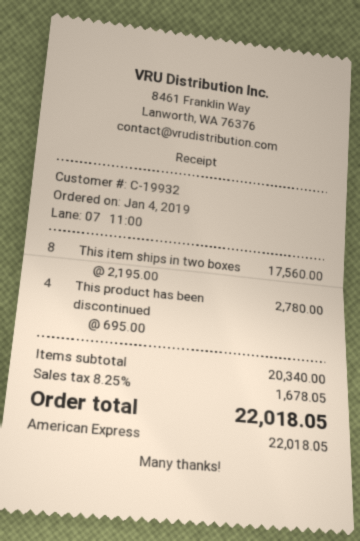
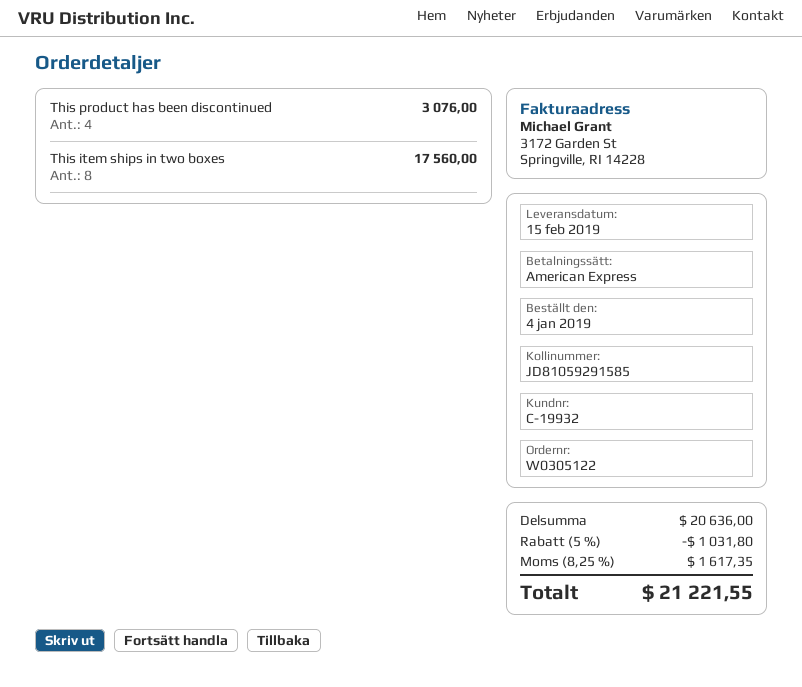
This product has been discontinued: 4 for 2780.00 -> 4 for 3076.00
subtotal: 20340.00 -> 20636.00
discount: none -> 5% = 1031.80
tax: 8.25% = 1678.05 -> 8.25% = 1617.35
total: 22018.05 -> 21221.55

